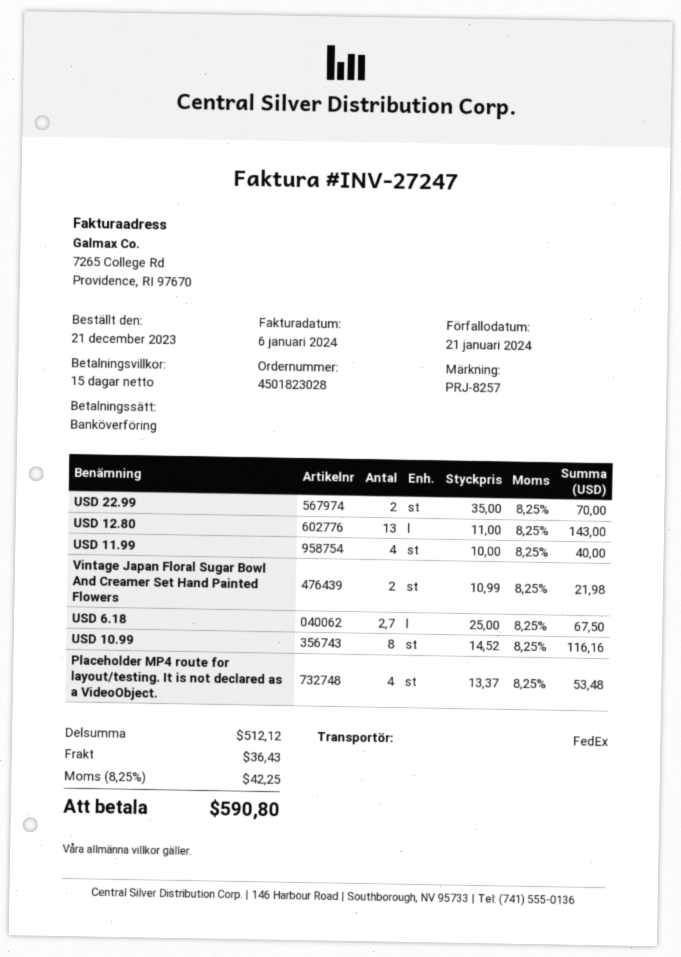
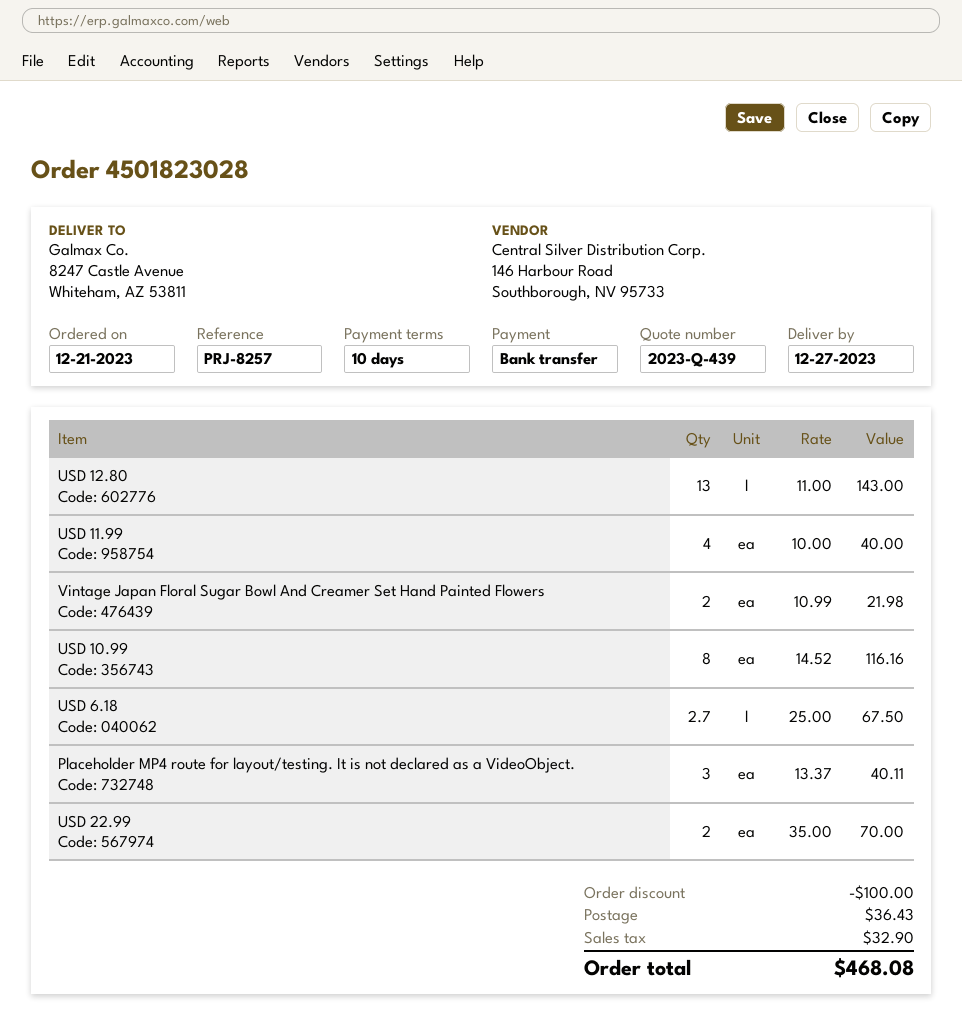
payment terms: 15 days -> 10 days
Placeholder MP4 route for layout/testing. It is not declared as a VideoObject.: 4 x 13.37 = 53.48 -> 3 x 13.37 = 40.11
discount: none -> 100.00
tax: 42.25 -> 32.90
total: 590.80 -> 468.08

